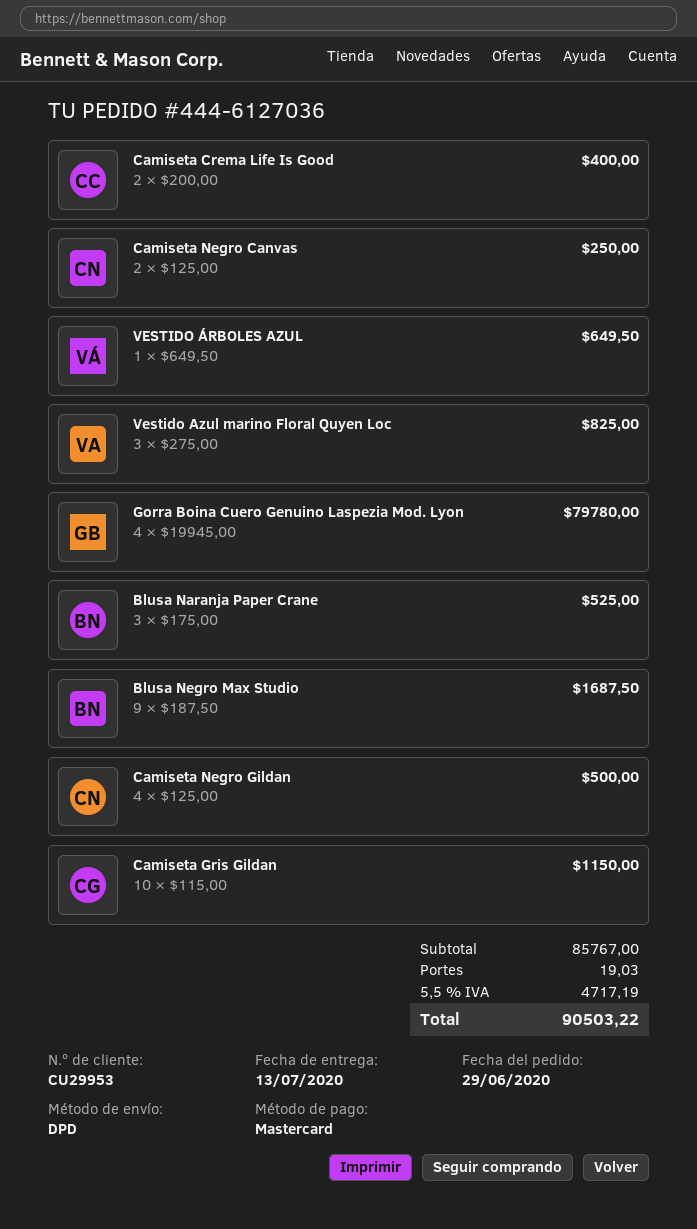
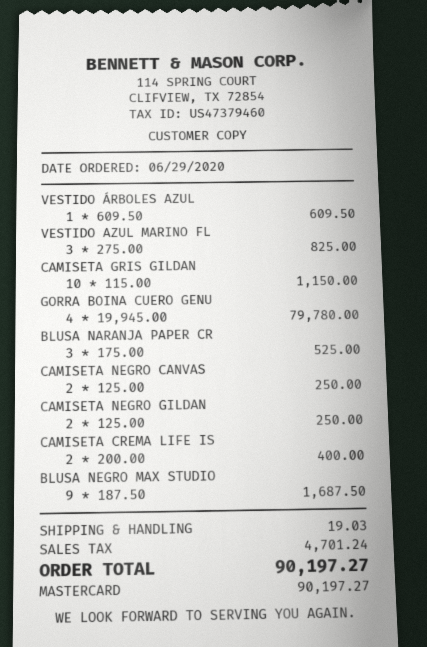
VESTIDO ÁRBOLES AZUL: 1 x 649.50 = 649.50 -> 1 x 609.50 = 609.50
Camiseta Negro Gildan: 4 x 125.00 = 500.00 -> 2 x 125.00 = 250.00
tax: 4717.19 -> 4701.24
total: 90503.22 -> 90197.27

